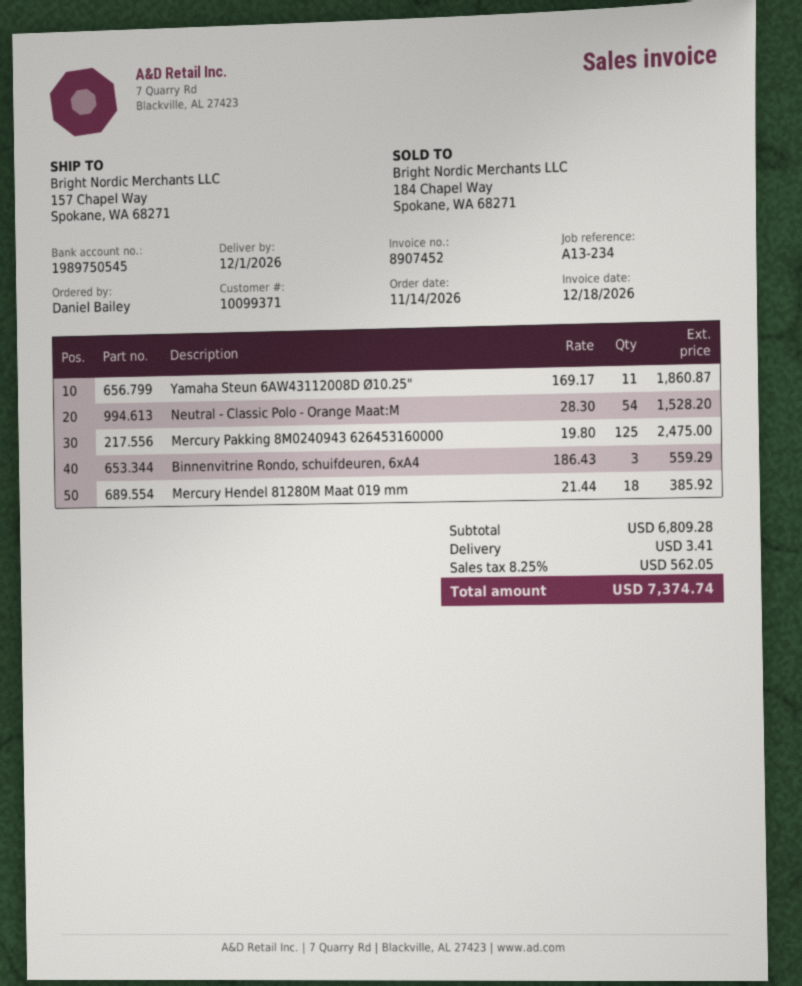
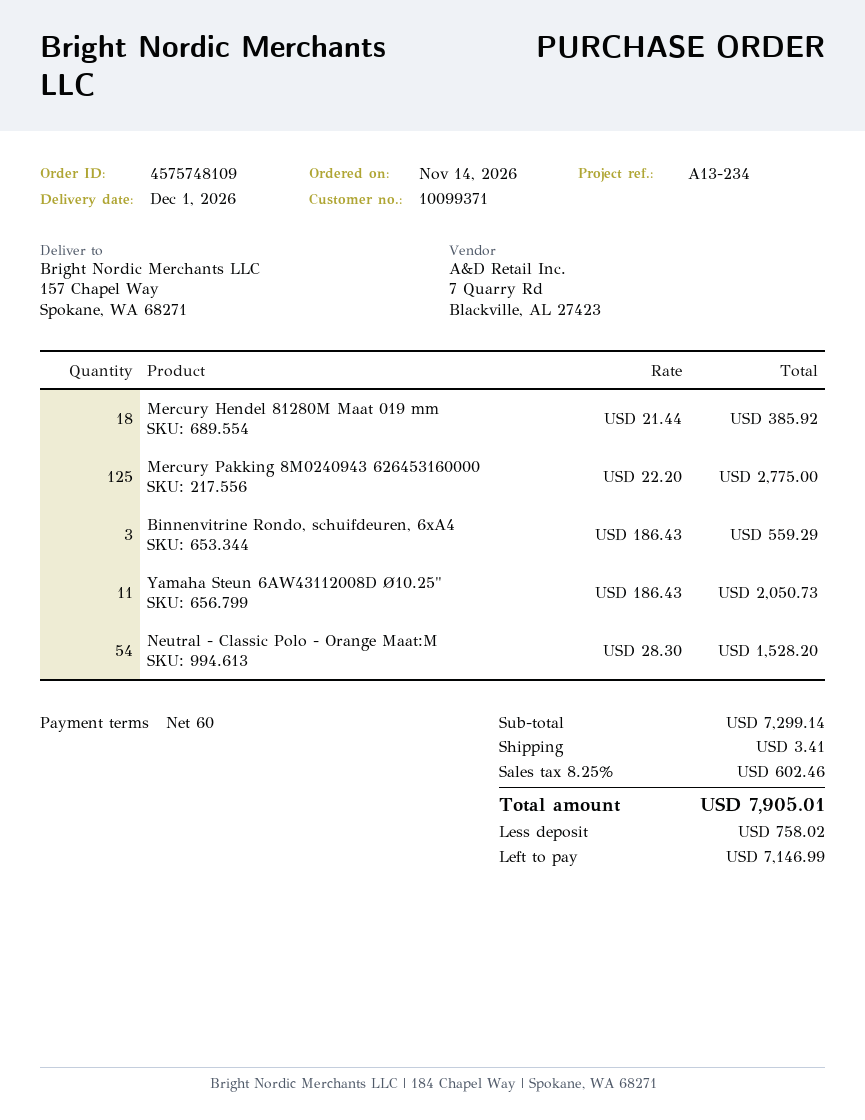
Yamaha Steun 6AW43112008D Ø10.25": 11 x 169.17 = 1860.87 -> 11 x 186.43 = 2050.73
Mercury Pakking 8M0240943 626453160000: 125 x 19.80 = 2475.00 -> 125 x 22.20 = 2775.00
subtotal: 6809.28 -> 7299.14
tax: 8.25% = 562.05 -> 8.25% = 602.46
total: 7374.74 -> 7905.01

